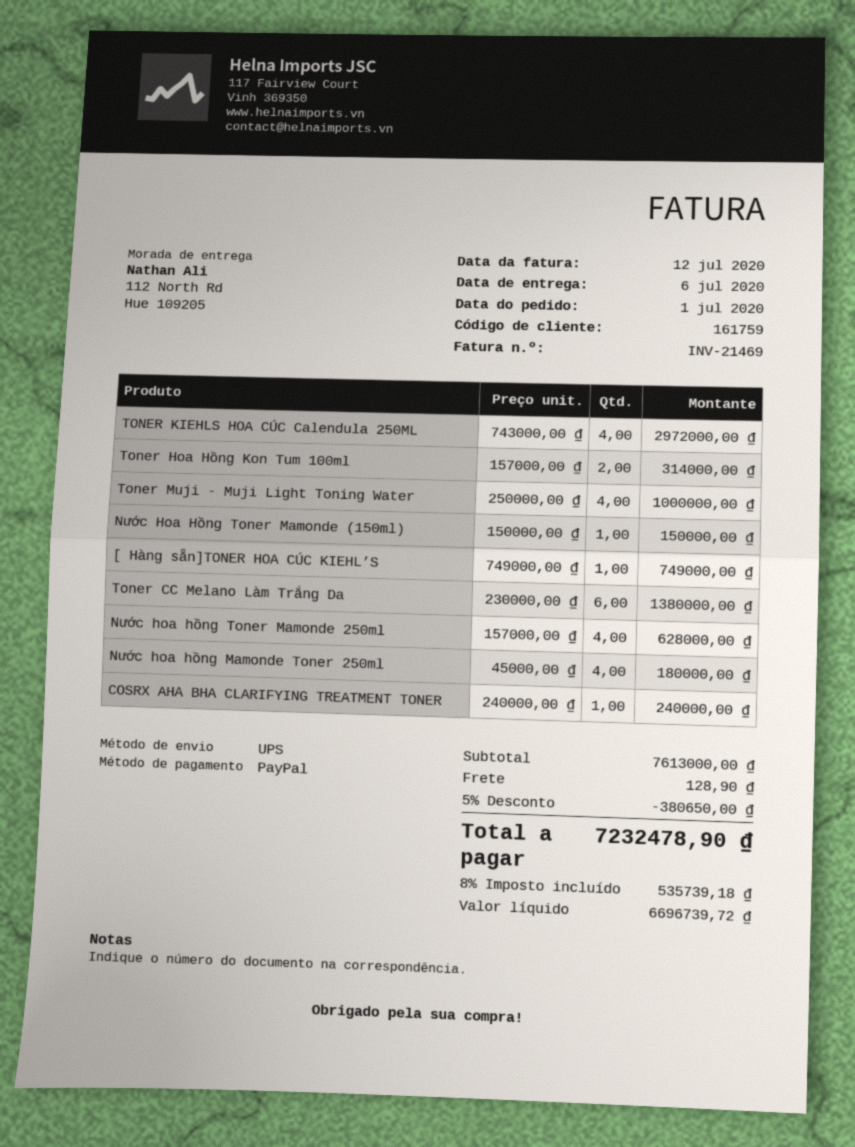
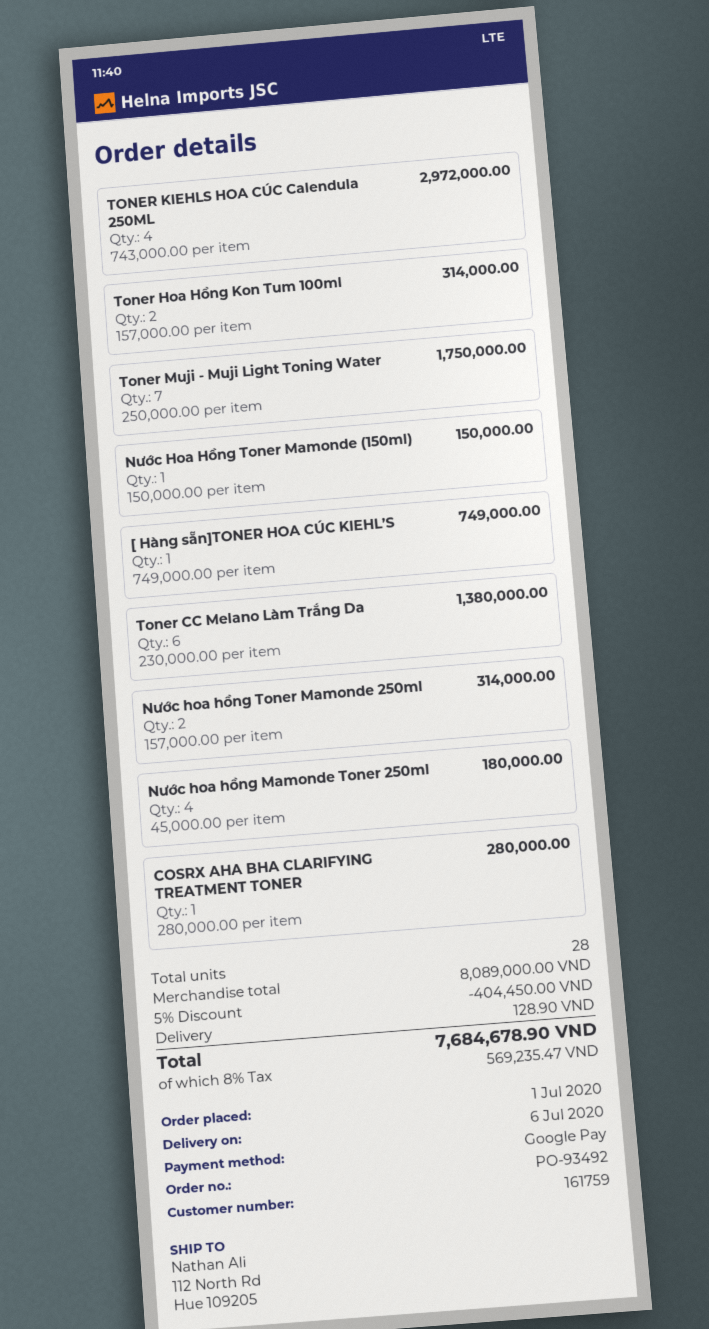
payment method: PayPal -> Google Pay
Toner Muji - Muji Light Toning Water: 4 x 250000.00 = 1000000.00 -> 7 x 250000.00 = 1750000.00
Nước hoa hồng Toner Mamonde 250ml: 4 x 157000.00 = 628000.00 -> 2 x 157000.00 = 314000.00
COSRX AHA BHA CLARIFYING TREATMENT TONER: 1 x 240000.00 = 240000.00 -> 1 x 280000.00 = 280000.00
subtotal: 7613000.00 -> 8089000.00
discount: 5% = 380650.00 -> 5% = 404450.00
tax: 8% = 535739.18 -> 8% = 569235.47
total: 7232478.90 -> 7684678.90

